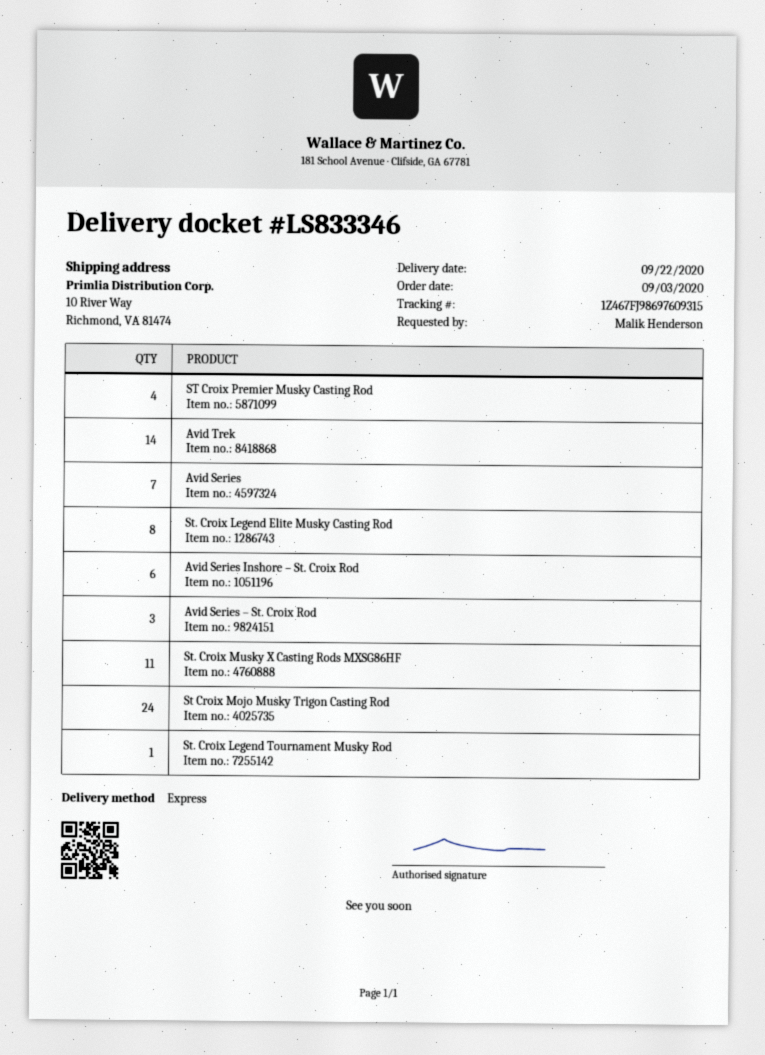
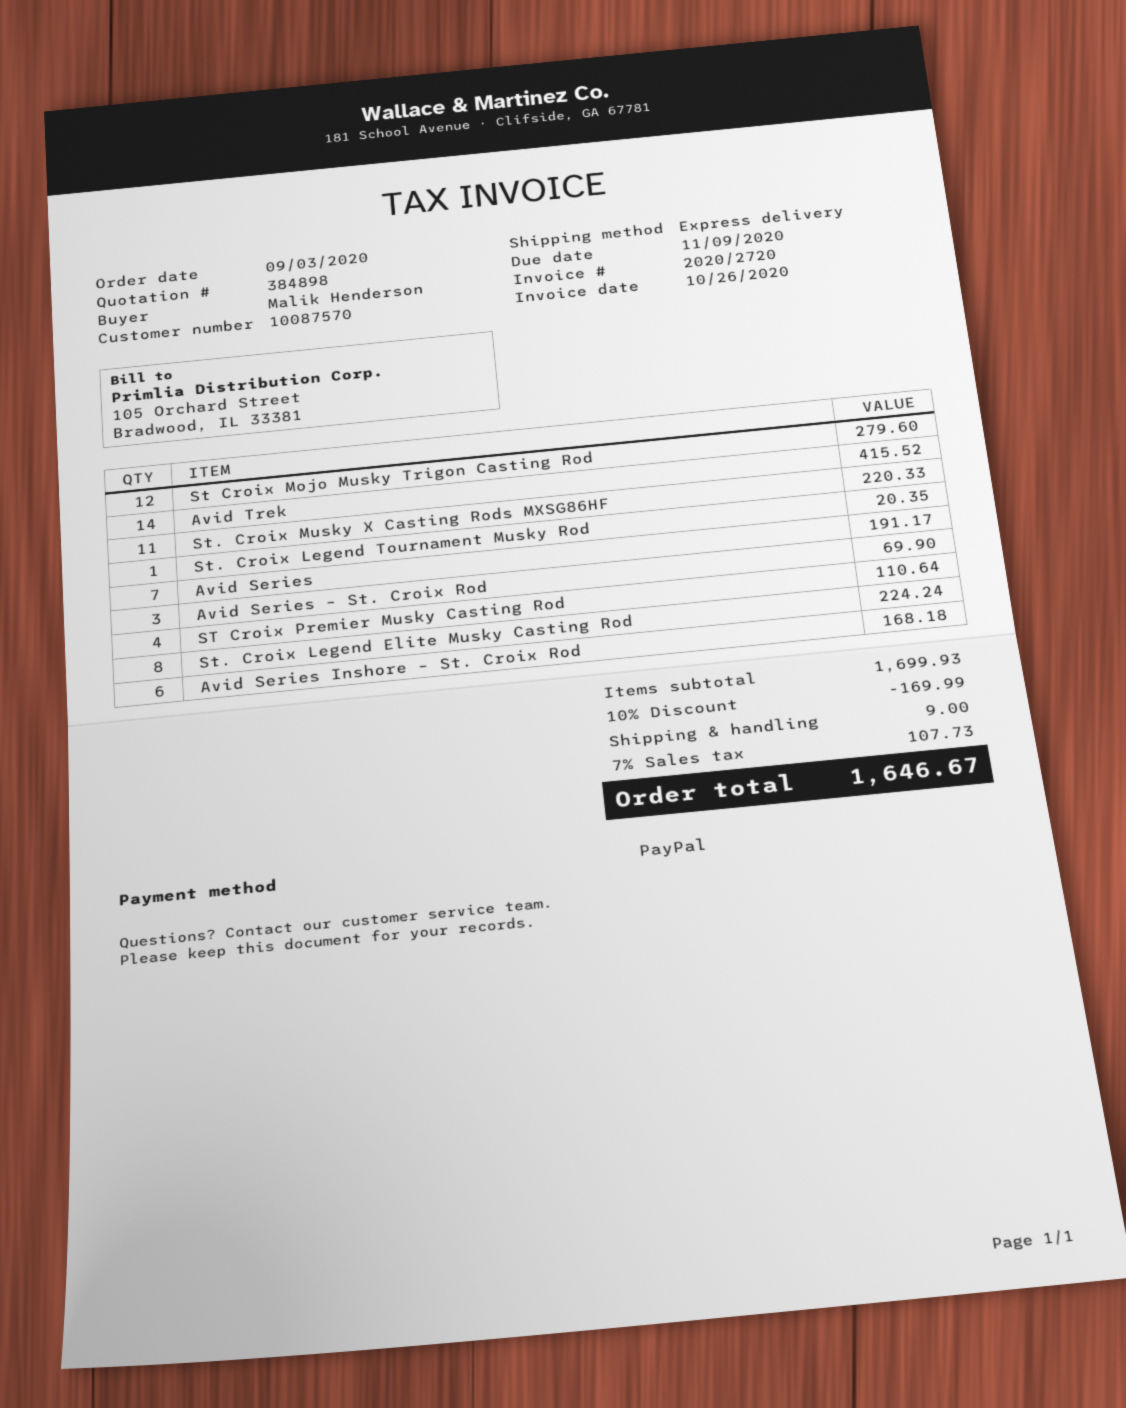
St Croix Mojo Musky Trigon Casting Rod: 24 -> 12

